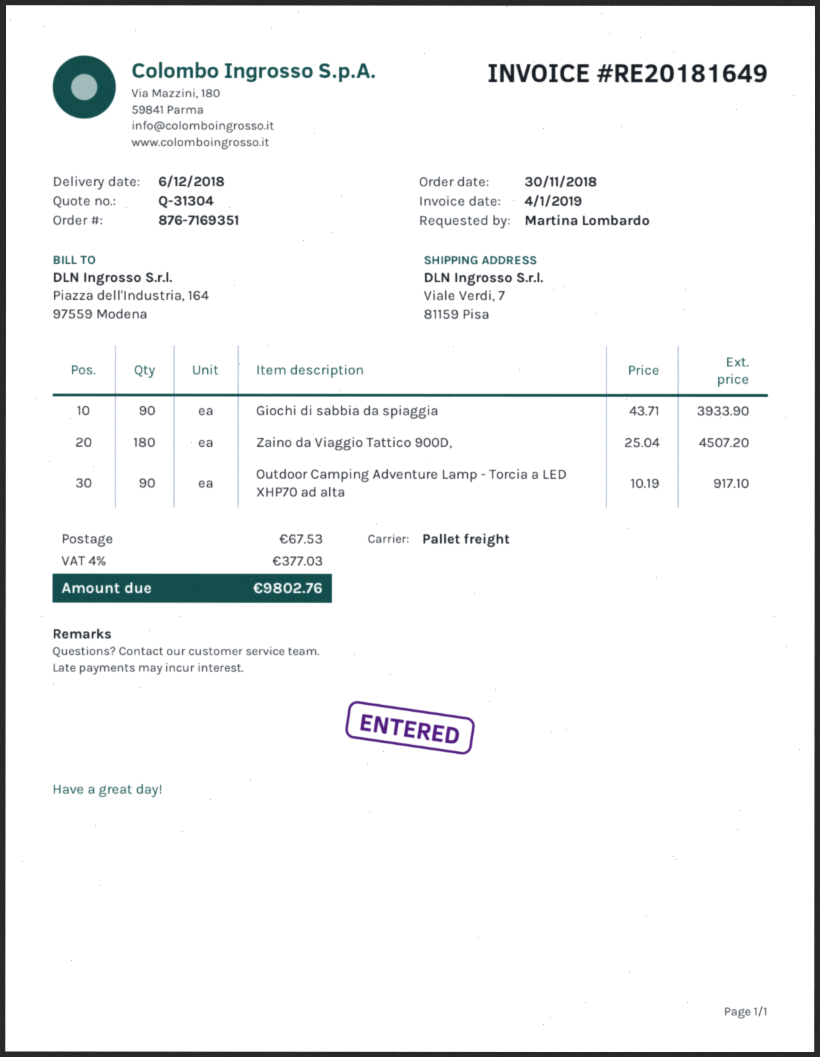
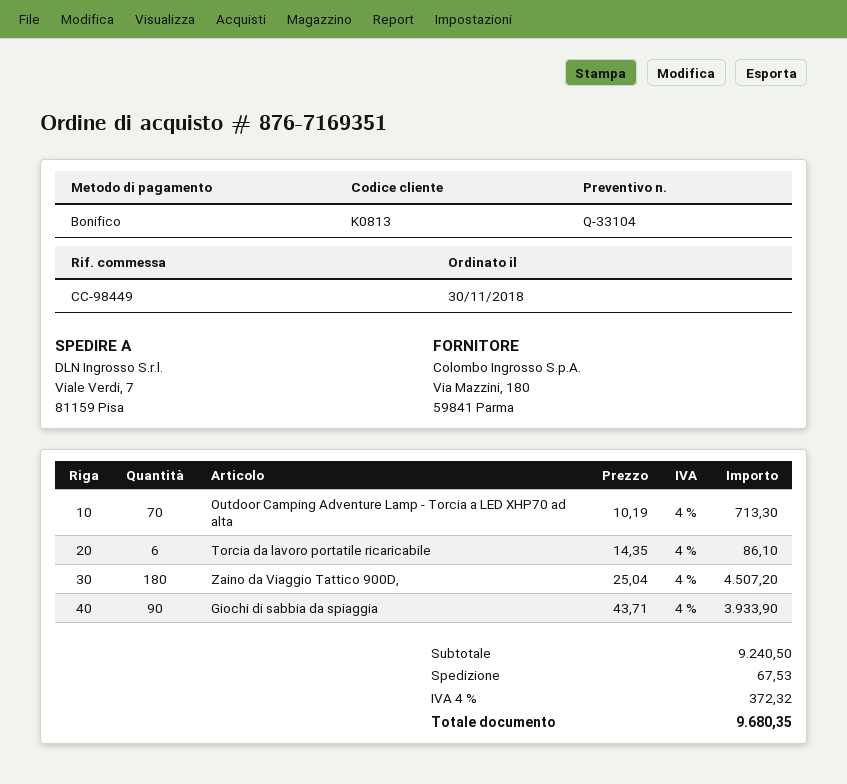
quote number: Q-31304 -> Q-33104
Outdoor Camping Adventure Lamp - Torcia a LED XHP70 ad alta: 90 x 10.19 = 917.10 -> 70 x 10.19 = 713.30
Torcia da lavoro portatile ricaricabile: none -> 6 x 14.35 = 86.10
tax: 4% = 377.03 -> 4% = 372.32
total: 9802.76 -> 9680.35

